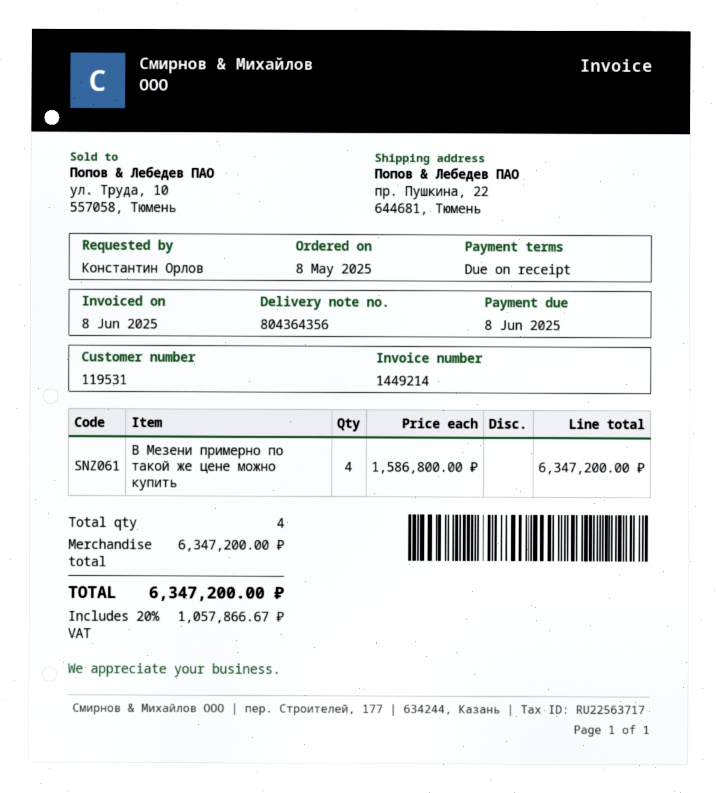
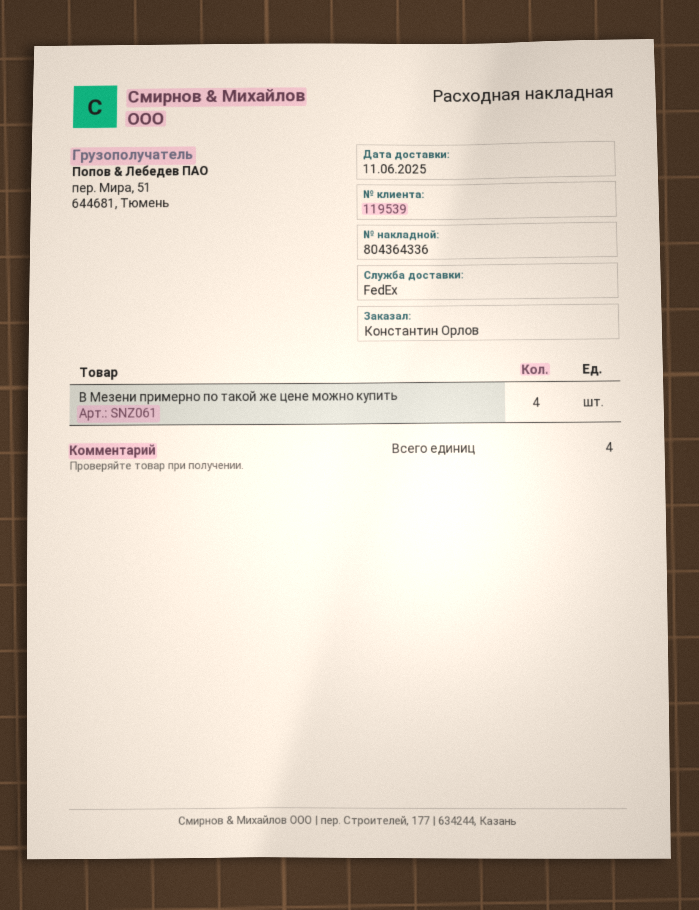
delivery note number: 804364356 -> 804364336
customer number: 119531 -> 119539
ship to: пр. Пушкина, 22, 644681, Тюмень -> пер. Мира, 51, 644681, Тюмень

